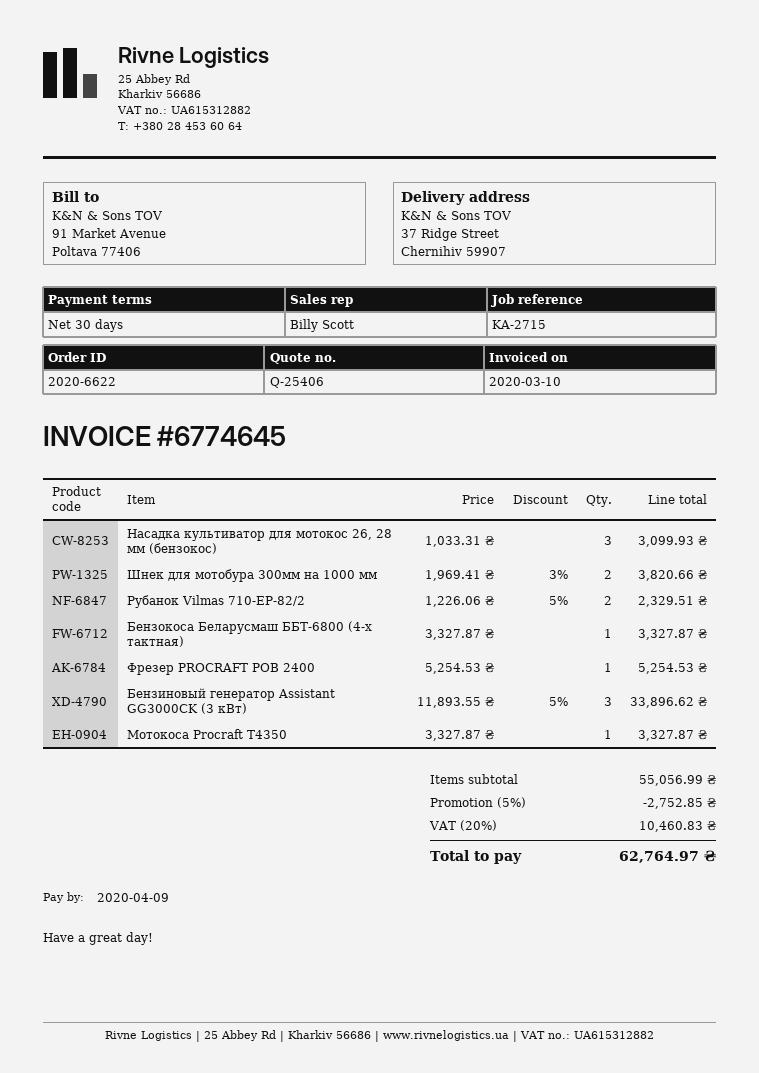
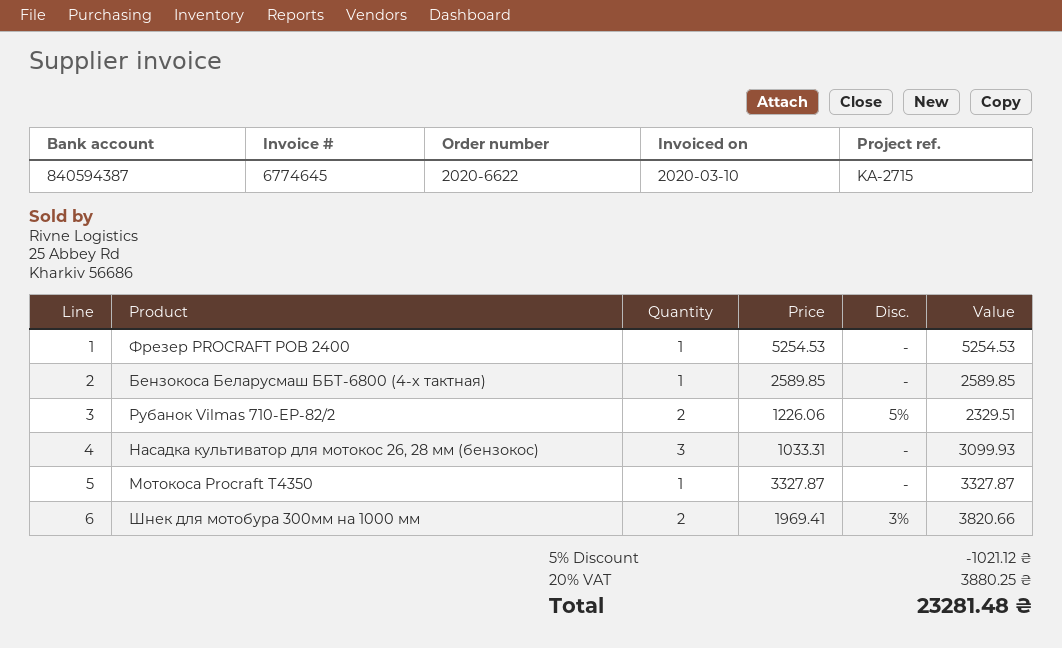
Бензокоса Беларусмаш ББТ-6800 (4-х тактная): 1 x 3327.87 = 3327.87 -> 1 x 2589.85 = 2589.85
Бензиновый генератор Assistant GG3000CK (3 кВт): 3 x 11893.55 - 5% = 33896.62 -> none
discount: 5% = 2752.85 -> 5% = 1021.12
tax: 20% = 10460.83 -> 20% = 3880.25
total: 62764.97 -> 23281.48

